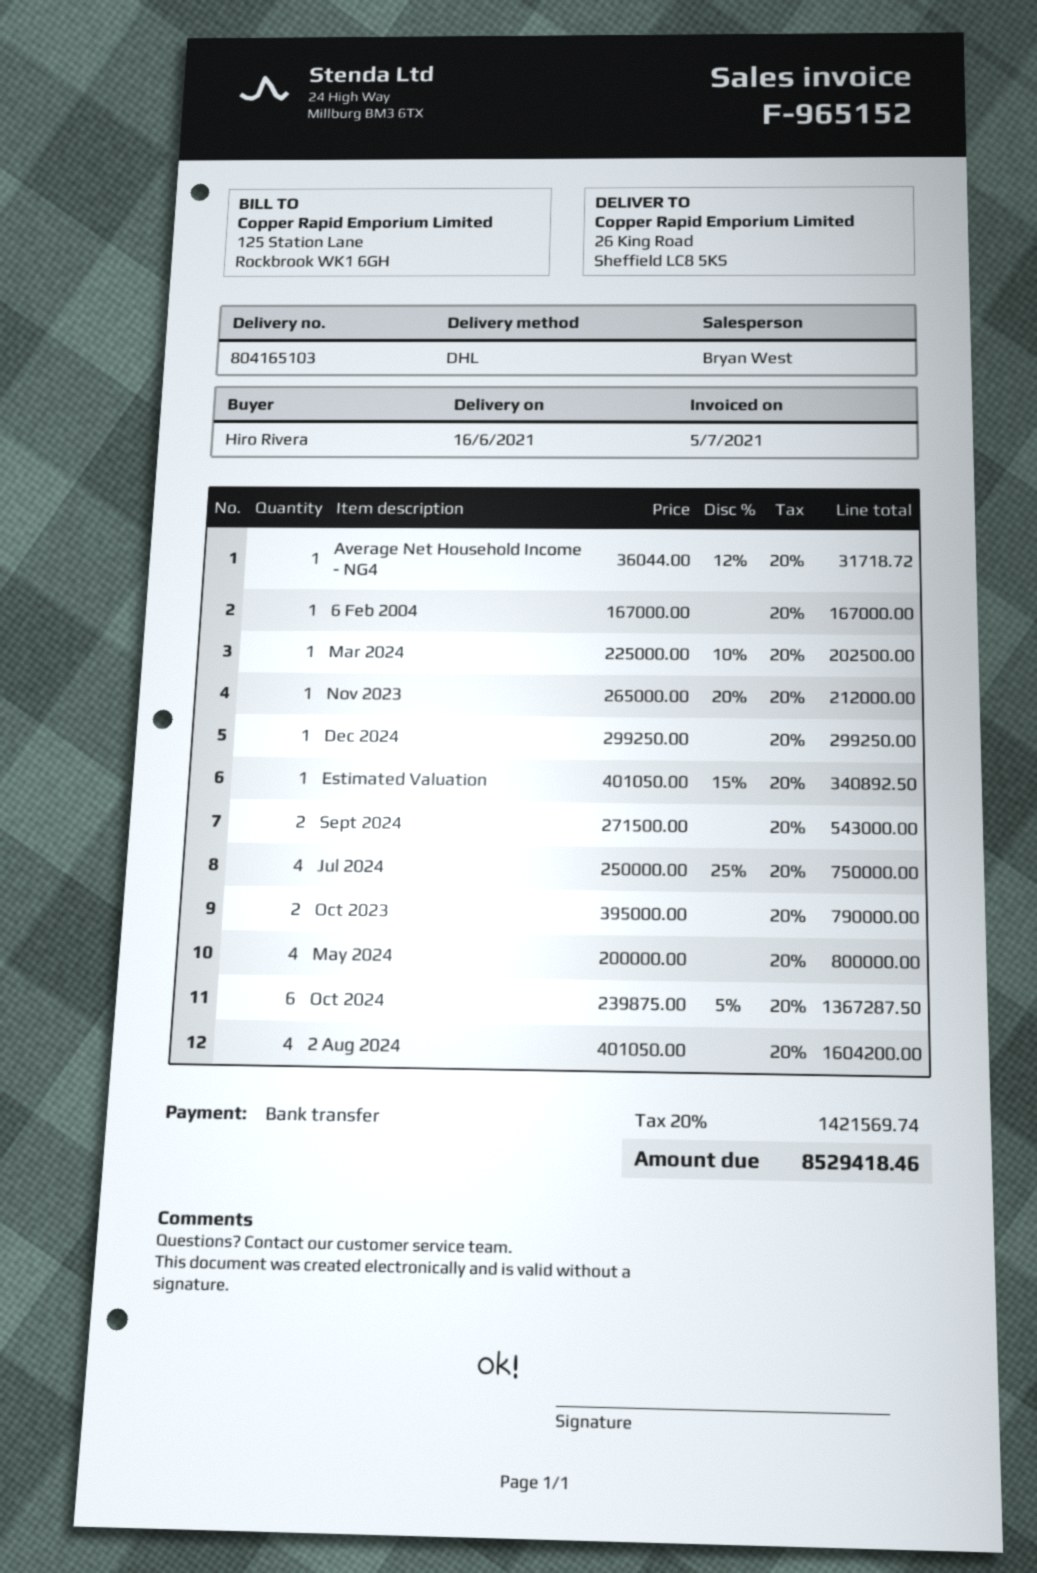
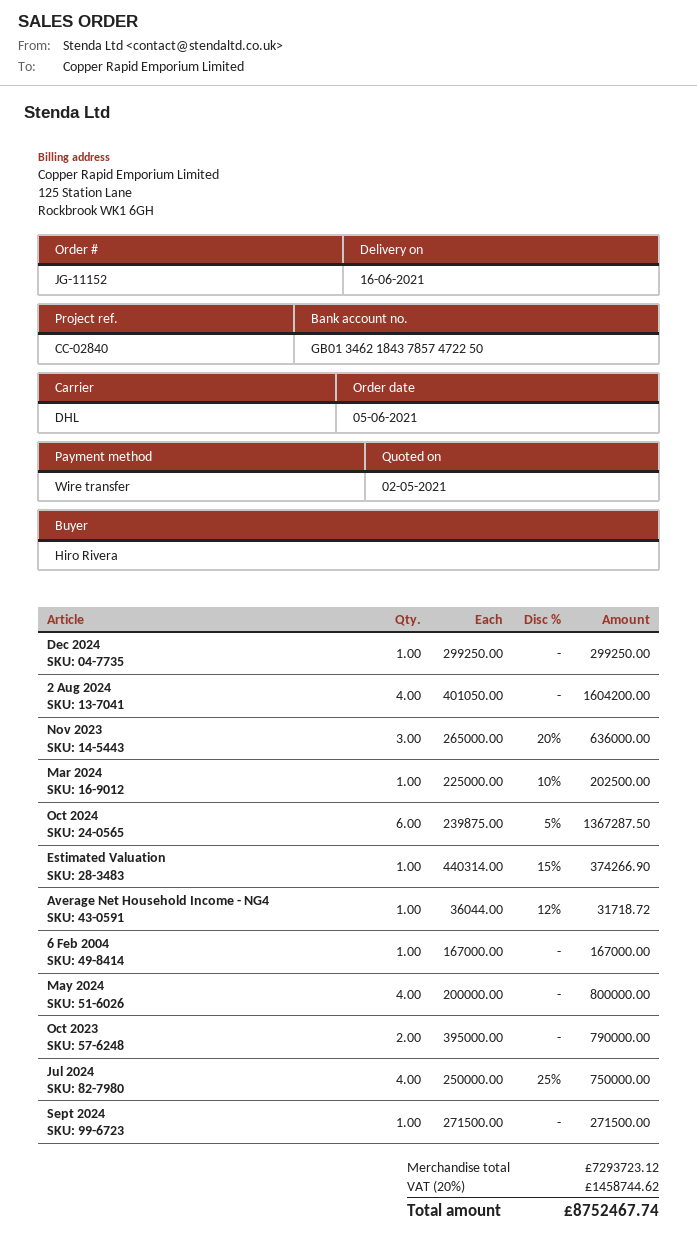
Nov 2023: 1 x 265000.00 - 20% = 212000.00 -> 3 x 265000.00 - 20% = 636000.00
Estimated Valuation: 1 x 401050.00 - 15% = 340892.50 -> 1 x 440314.00 - 15% = 374266.90
Sept 2024: 2 x 271500.00 = 543000.00 -> 1 x 271500.00 = 271500.00
tax: 20% = 1421569.74 -> 20% = 1458744.62
total: 8529418.46 -> 8752467.74

